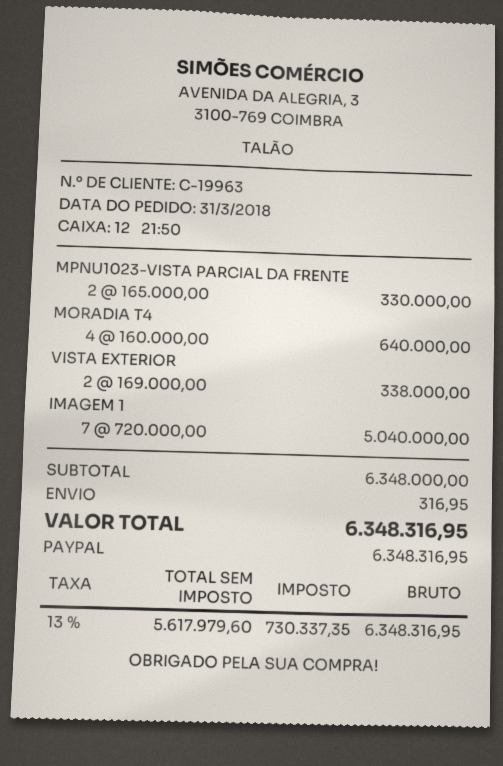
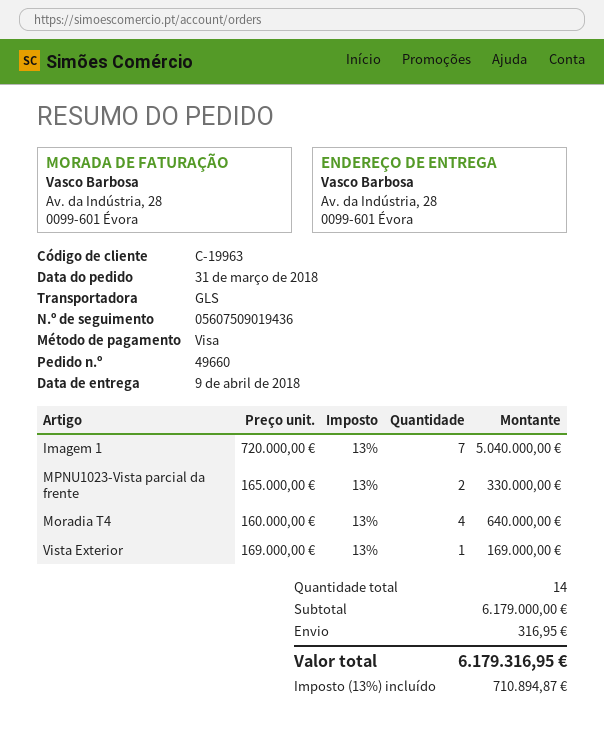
payment method: PayPal -> Visa
VISTA EXTERIOR: 2 x 169000.00 = 338000.00 -> 1 x 169000.00 = 169000.00
subtotal: 6348000.00 -> 6179000.00
tax: 13% = 730337.35 -> 13% = 710894.87
total: 6348316.95 -> 6179316.95

